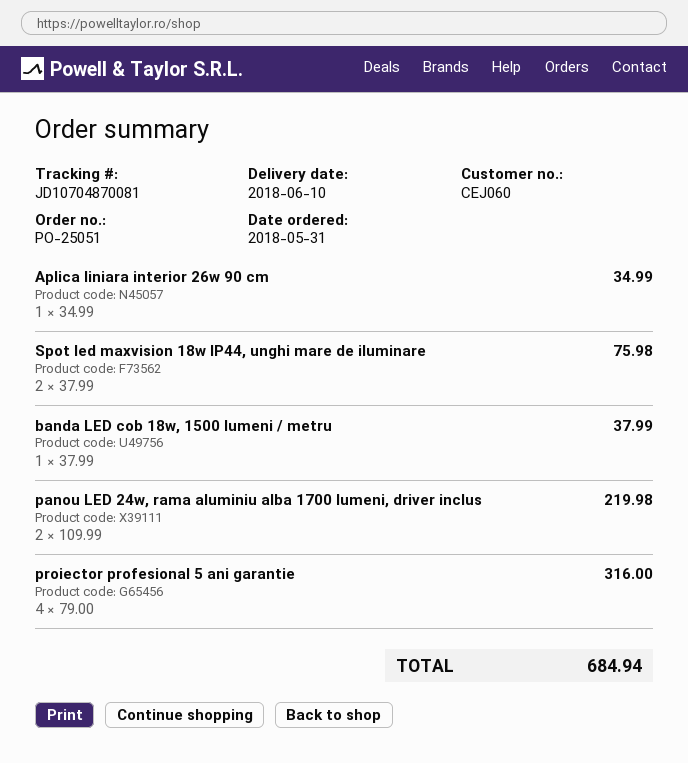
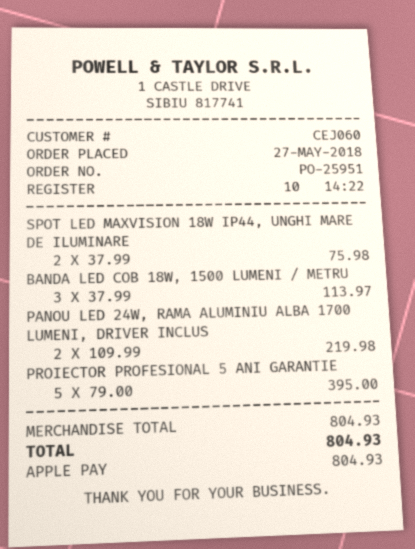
order number: PO-25051 -> PO-25951
order date: 2018-05-31 -> 2018-05-27
Aplica liniara interior 26w 90 cm: 1 x 34.99 = 34.99 -> none
banda LED cob 18w, 1500 lumeni / metru: 1 x 37.99 = 37.99 -> 3 x 37.99 = 113.97
proiector profesional 5 ani garantie: 4 x 79.00 = 316.00 -> 5 x 79.00 = 395.00
total: 684.94 -> 804.93

